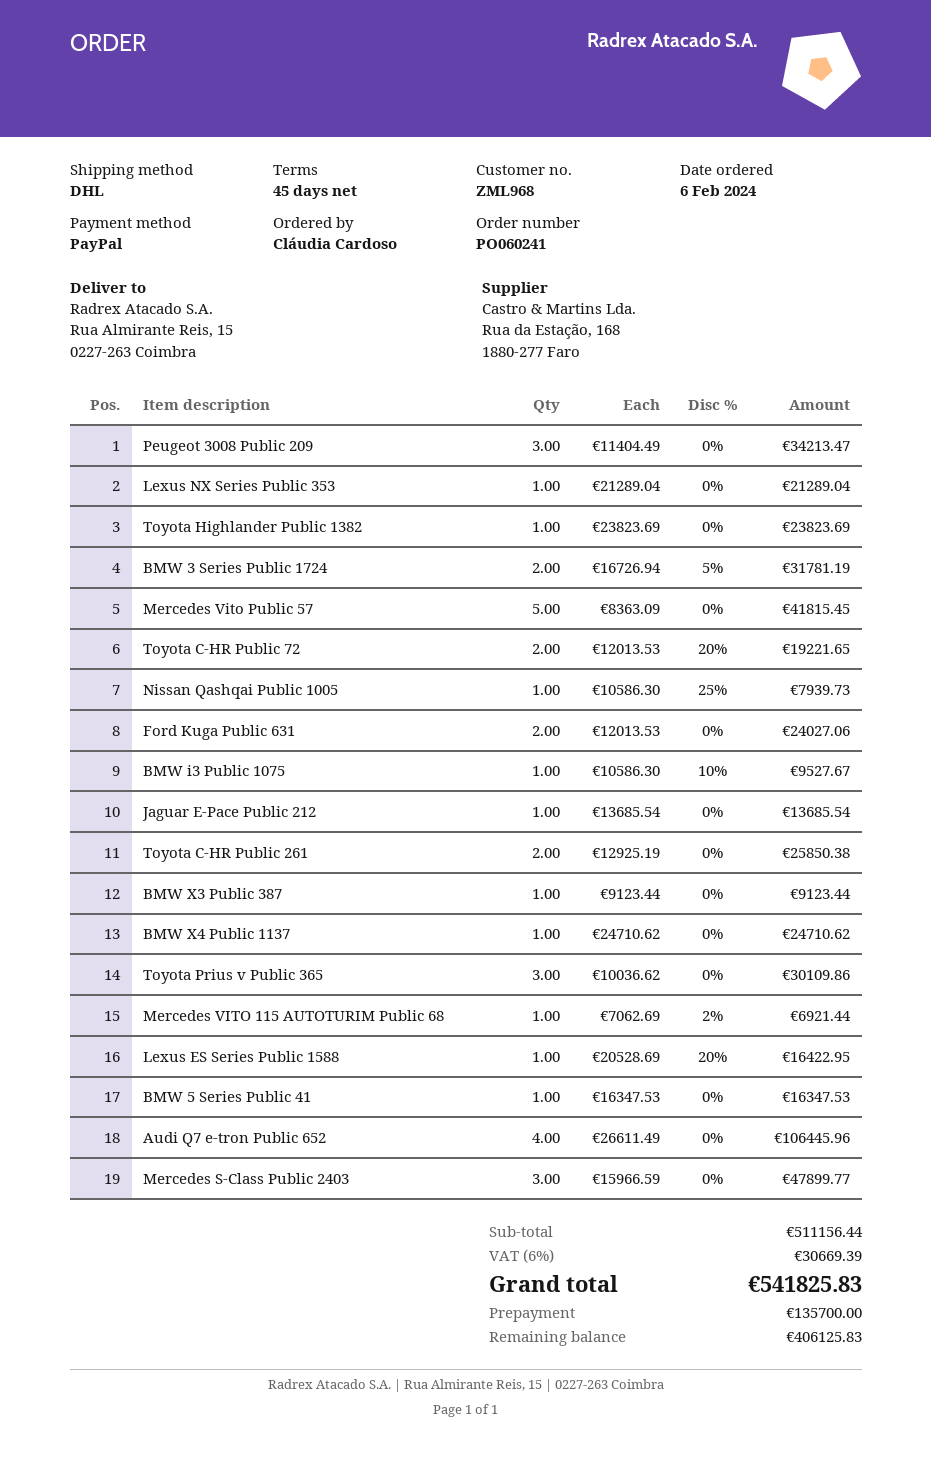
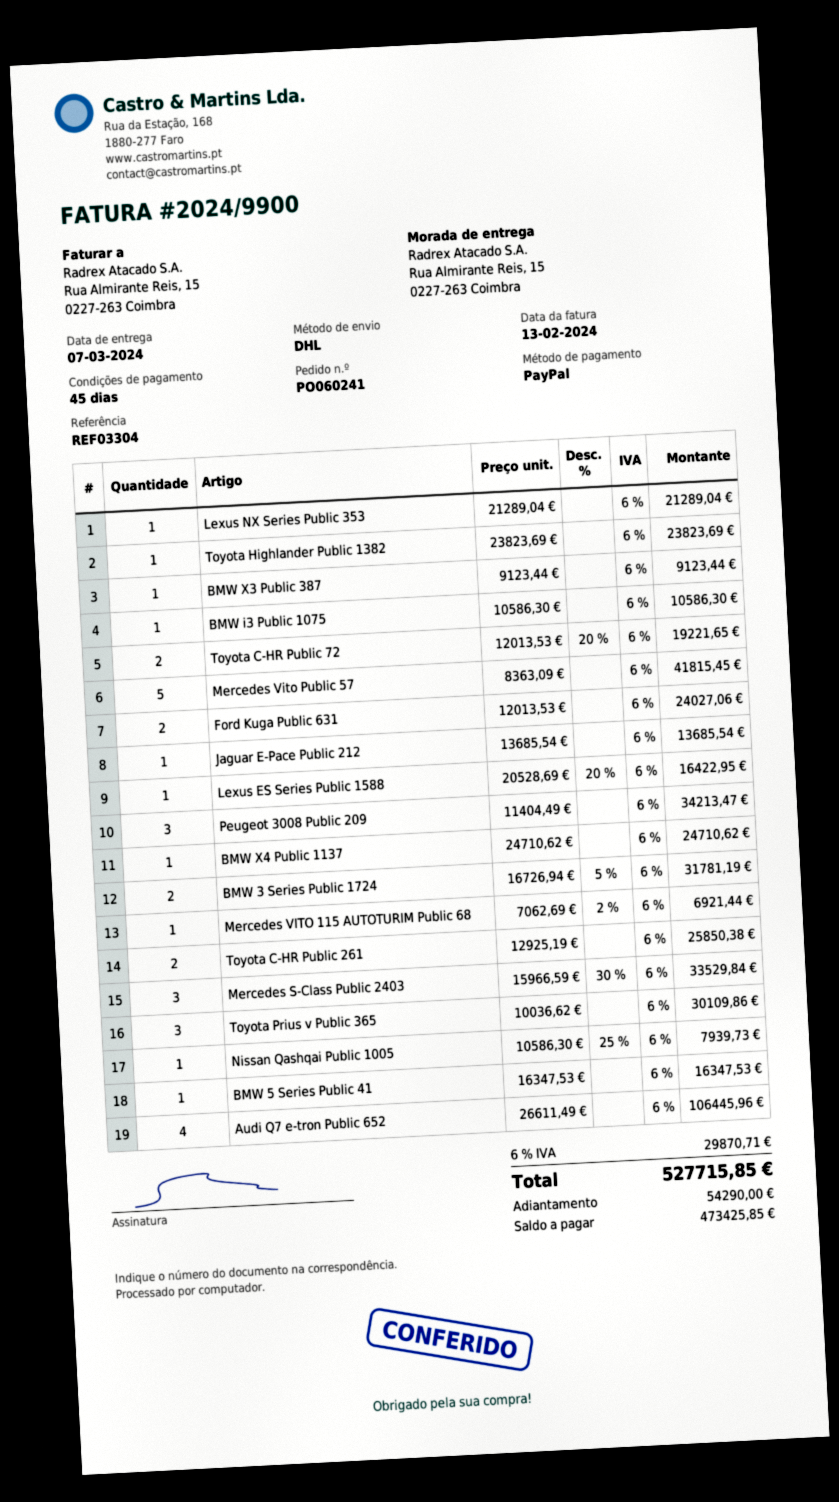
BMW i3 Public 1075: 1 x 10586.30 - 10% = 9527.67 -> 1 x 10586.30 = 10586.30
Mercedes S-Class Public 2403: 3 x 15966.59 = 47899.77 -> 3 x 15966.59 - 30% = 33529.84
tax: 6% = 30669.39 -> 6% = 29870.71
total: 541825.83 -> 527715.85
deposit: 135700.00 -> 54290.00
balance: 406125.83 -> 473425.85

